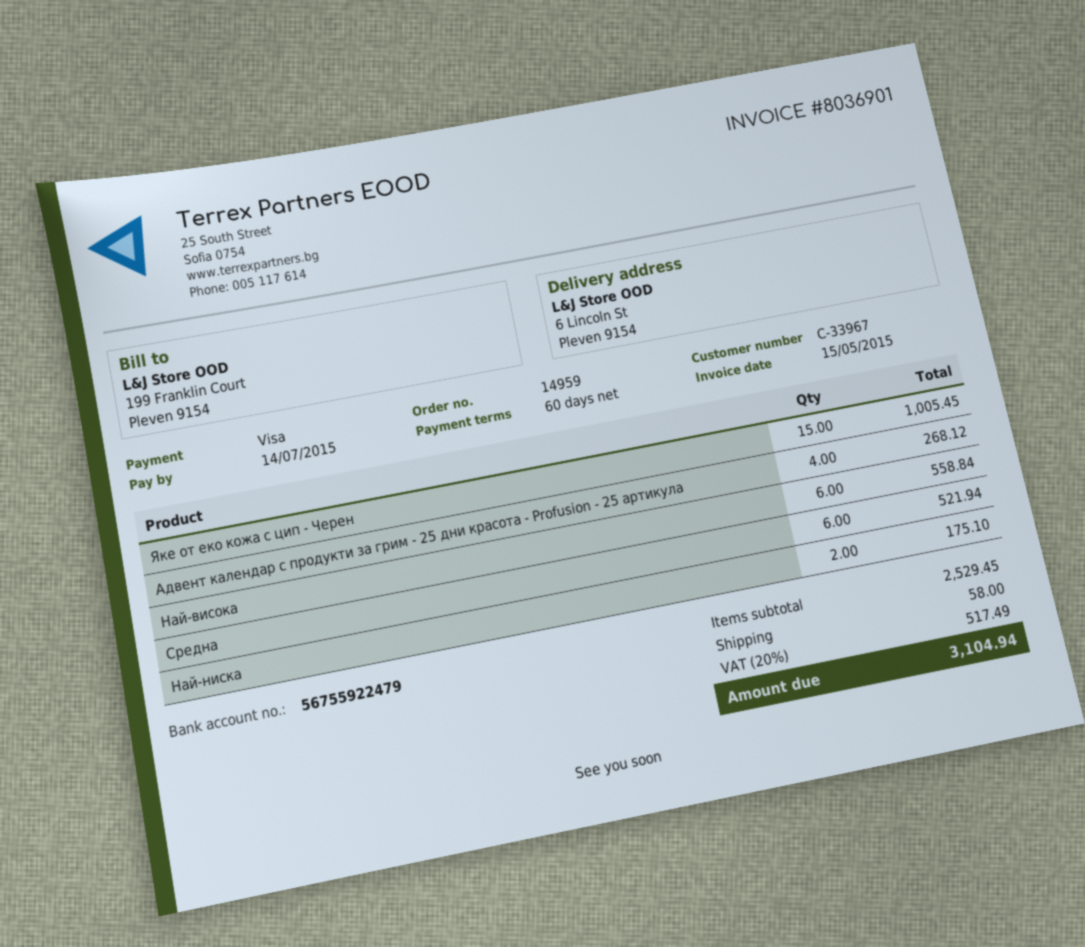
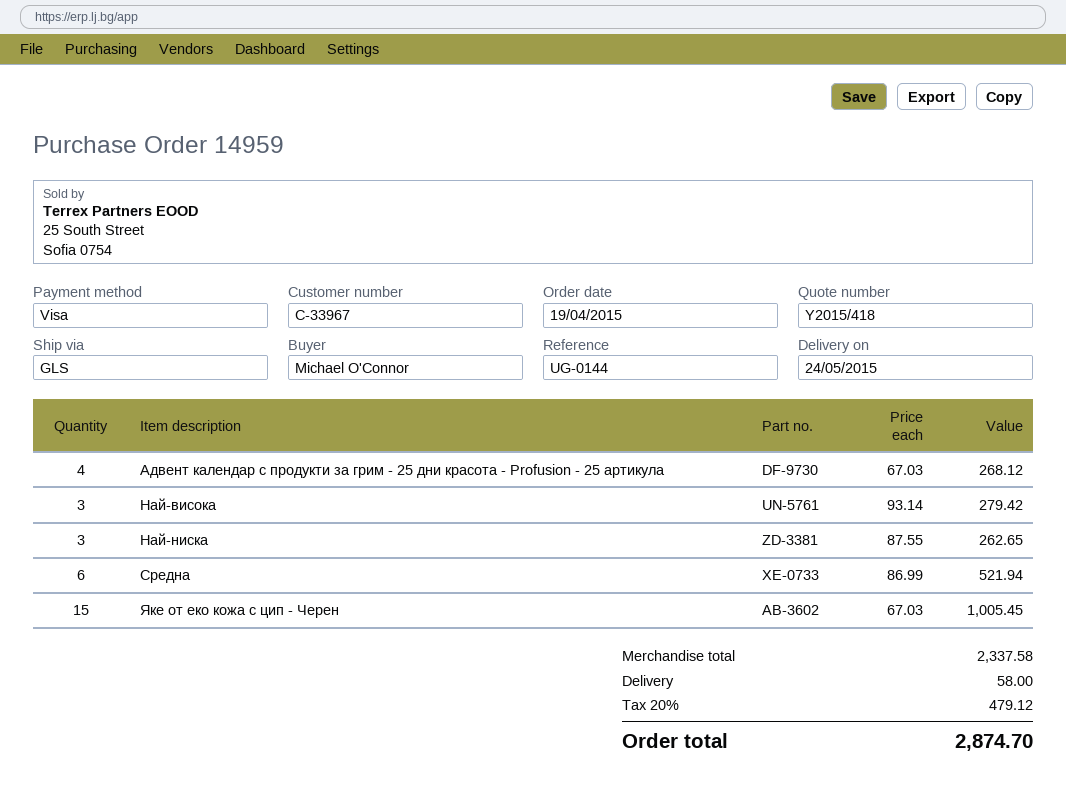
Най-висока: 6 for 558.84 -> 3 for 279.42
Най-ниска: 2 for 175.10 -> 3 for 262.65
subtotal: 2529.45 -> 2337.58
tax: 20% = 517.49 -> 20% = 479.12
total: 3104.94 -> 2874.70

